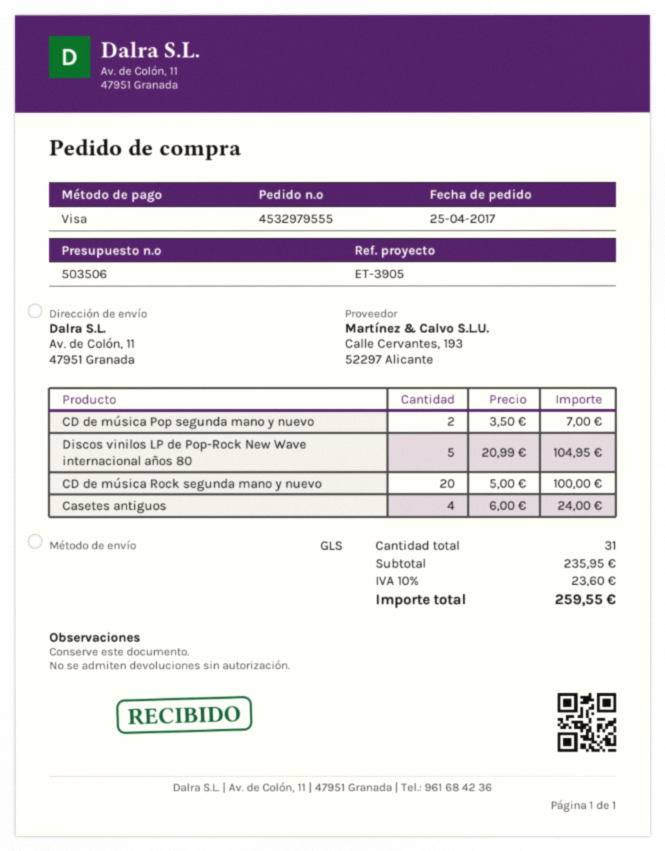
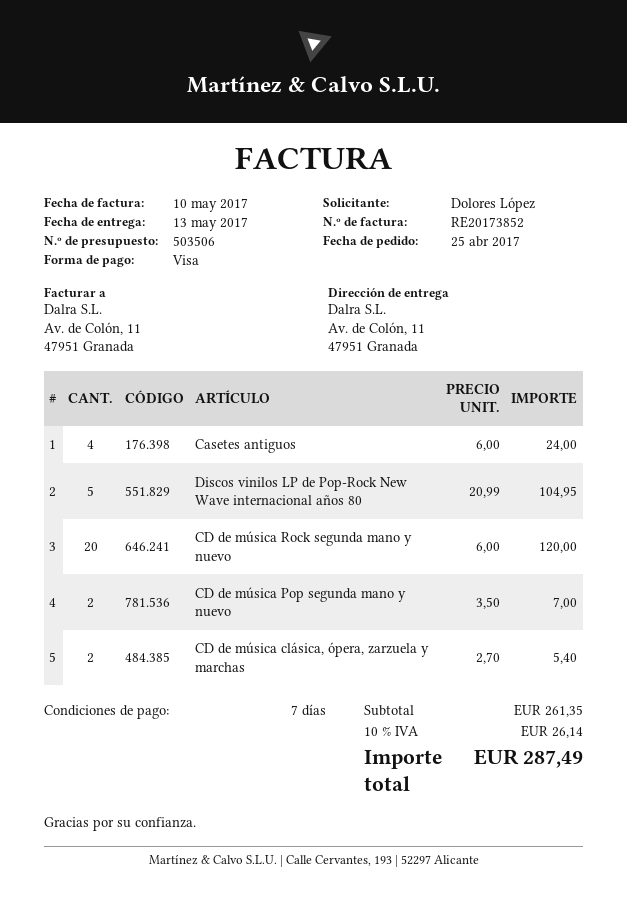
CD de música Rock segunda mano y nuevo: 20 x 5.00 = 100.00 -> 20 x 6.00 = 120.00
CD de música clásica, ópera, zarzuela y marchas: none -> 2 x 2.70 = 5.40
subtotal: 235.95 -> 261.35
tax: 10% = 23.60 -> 10% = 26.14
total: 259.55 -> 287.49

